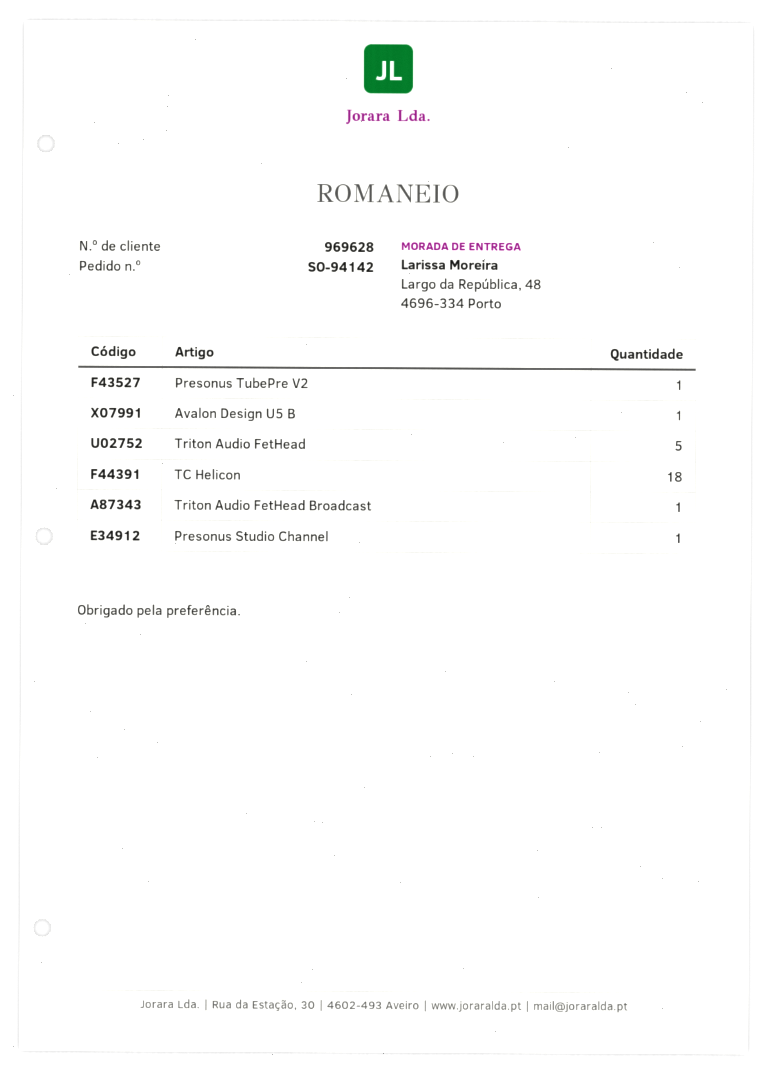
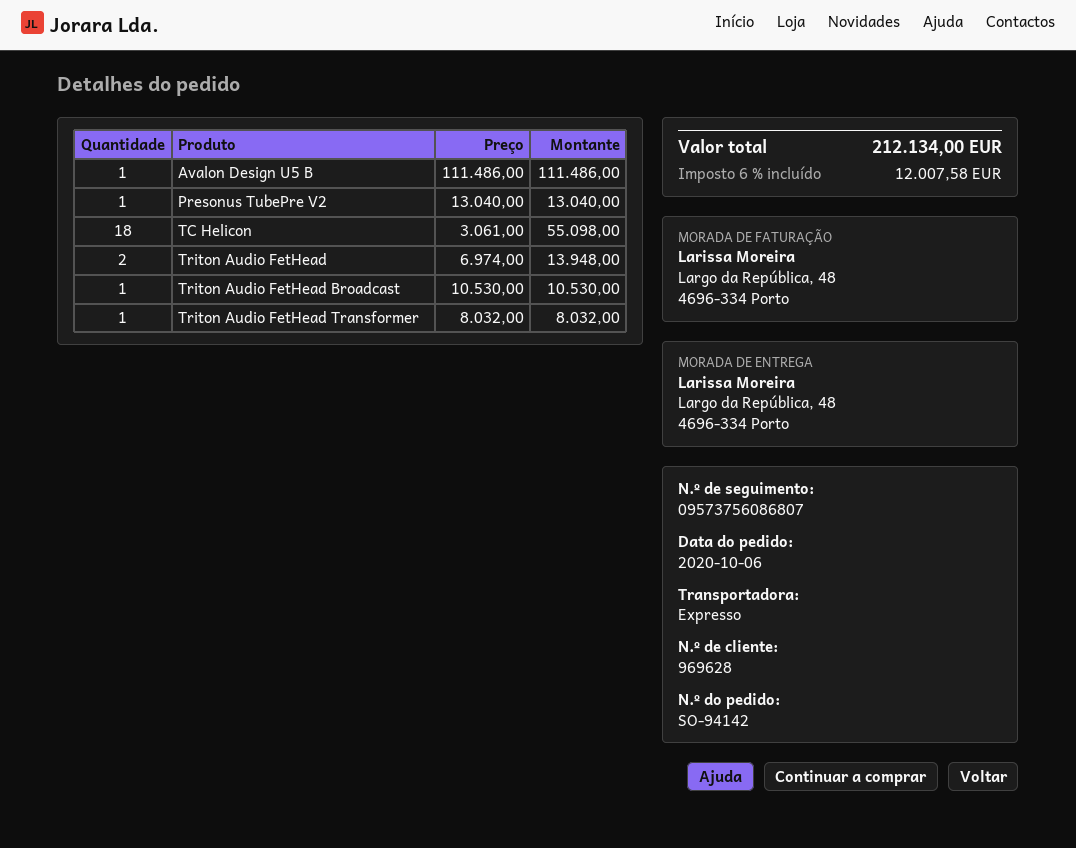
Triton Audio FetHead: 5 -> 2
Presonus Studio Channel: 1 -> none
Triton Audio FetHead Transformer: none -> 1

